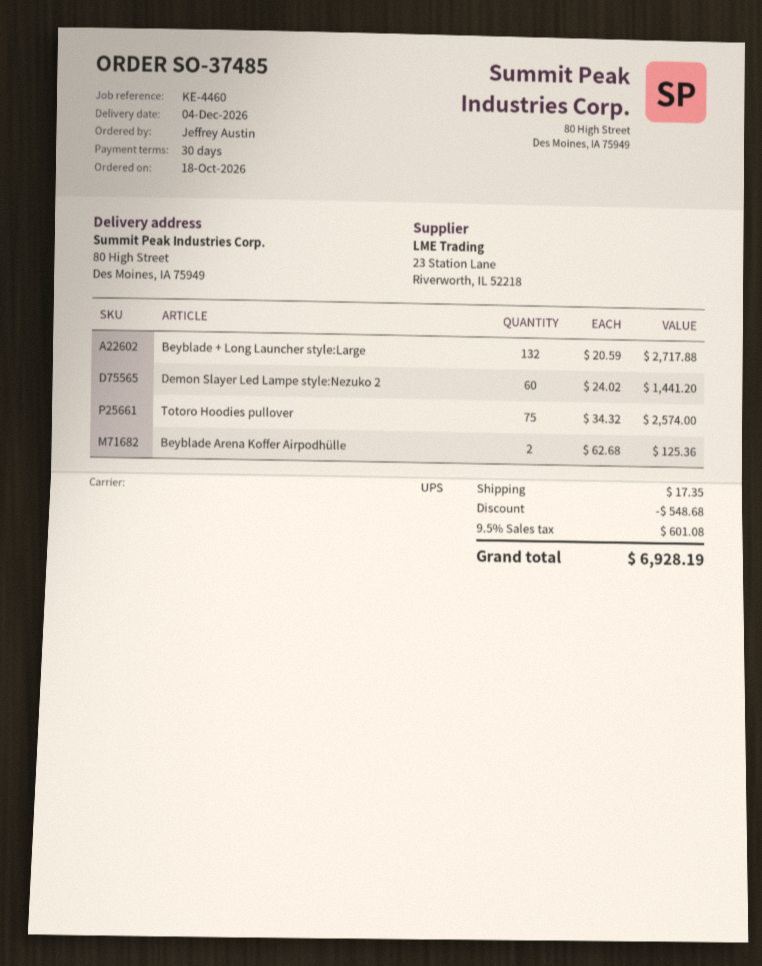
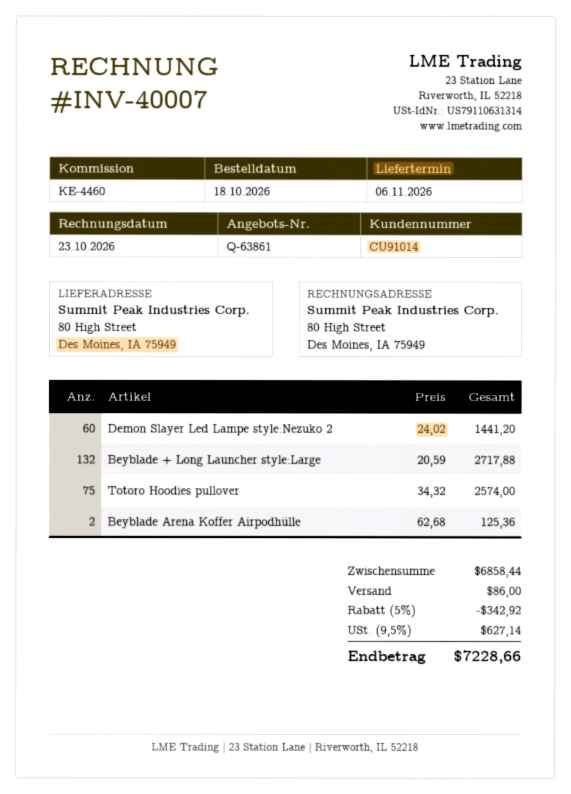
delivery date: 2026-12-04 -> 2026-11-06
discount: 548.68 -> 342.92
shipping: 17.35 -> 86.00
tax: 9.5% = 601.08 -> 9.5% = 627.14
total: 6928.19 -> 7228.66

